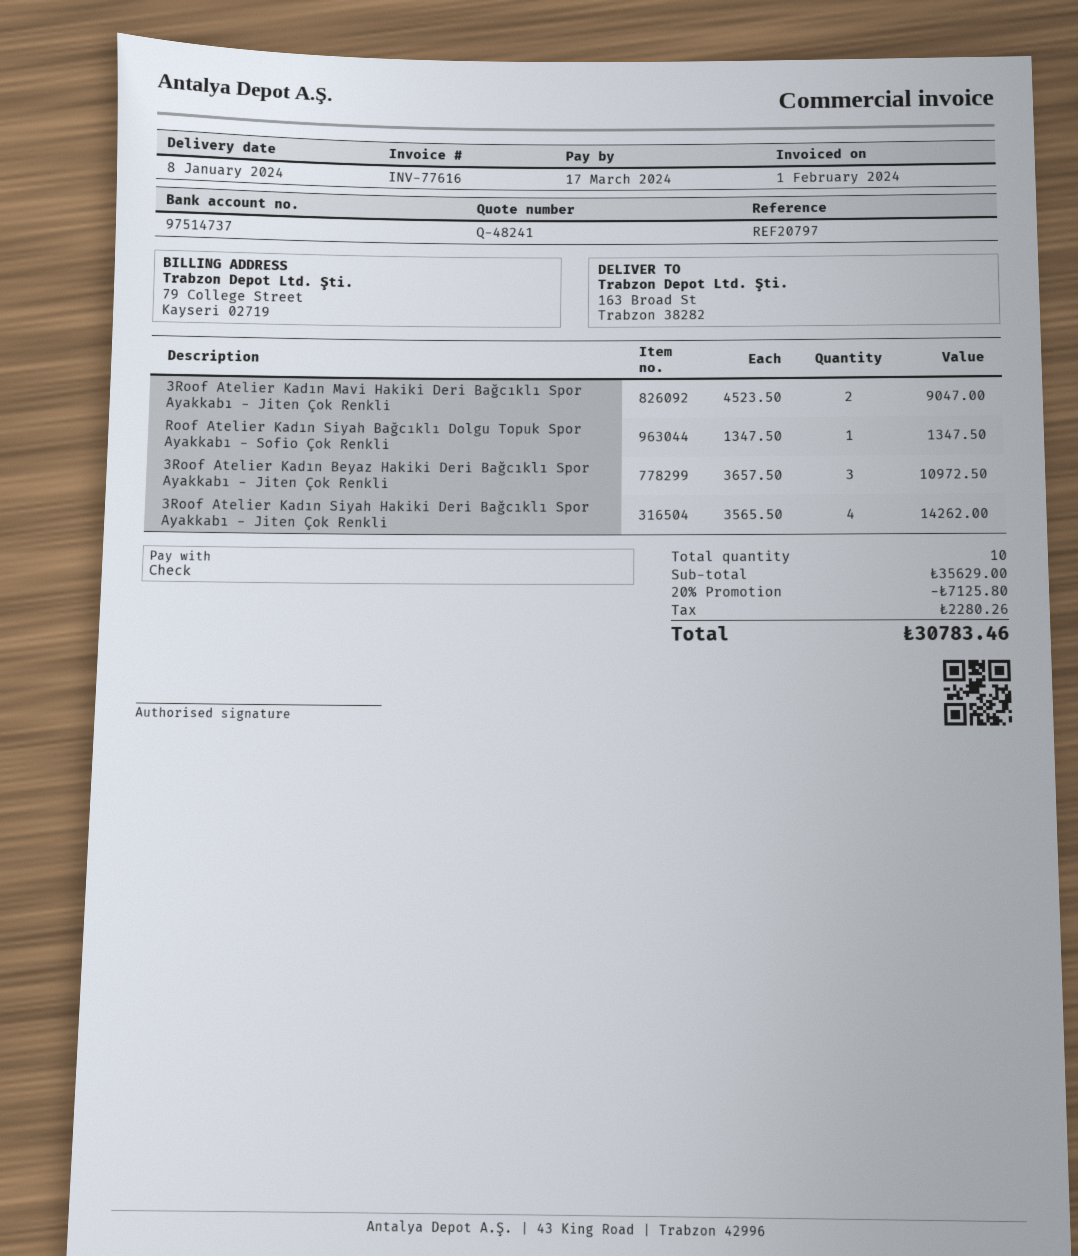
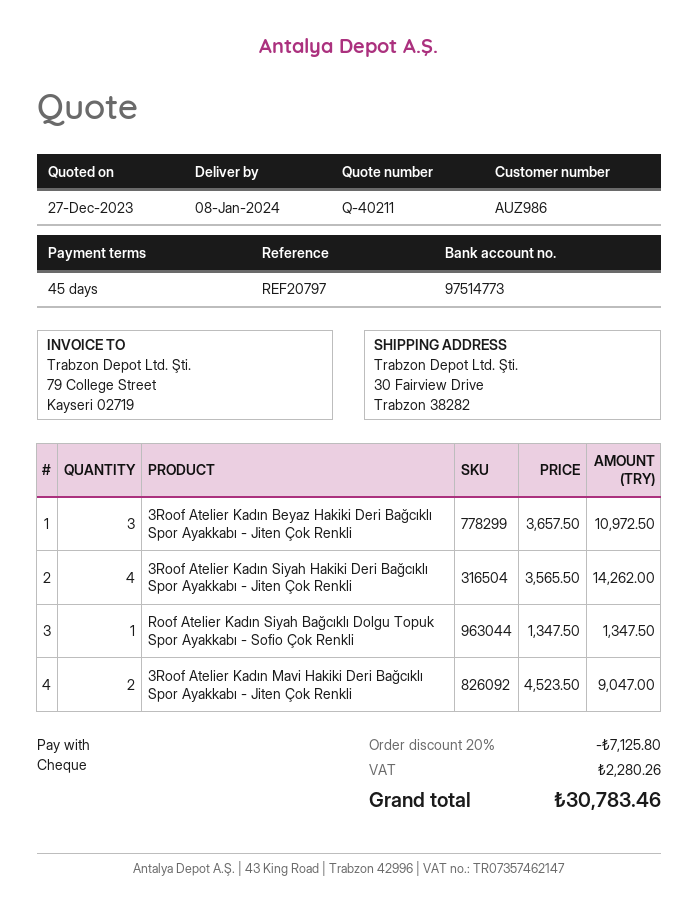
quote number: Q-48241 -> Q-40211
bank account: 97514737 -> 97514773
ship to: 163 Broad St, Trabzon 38282 -> 30 Fairview Drive, Trabzon 38282

